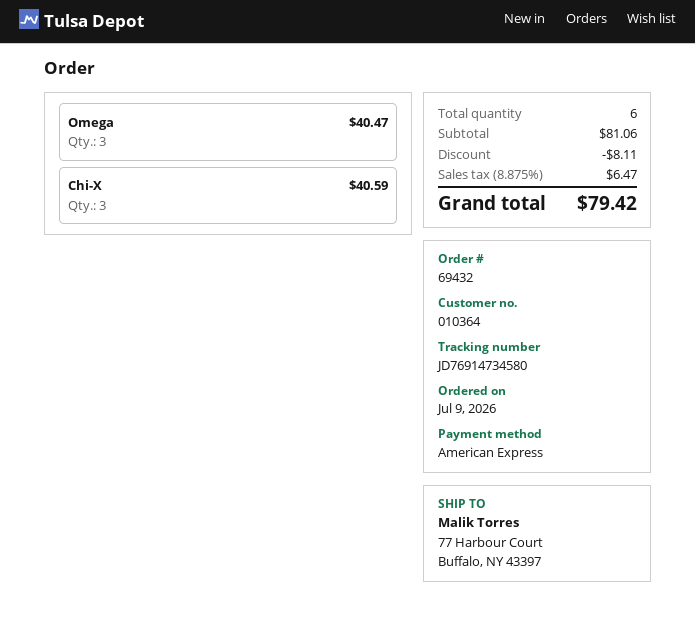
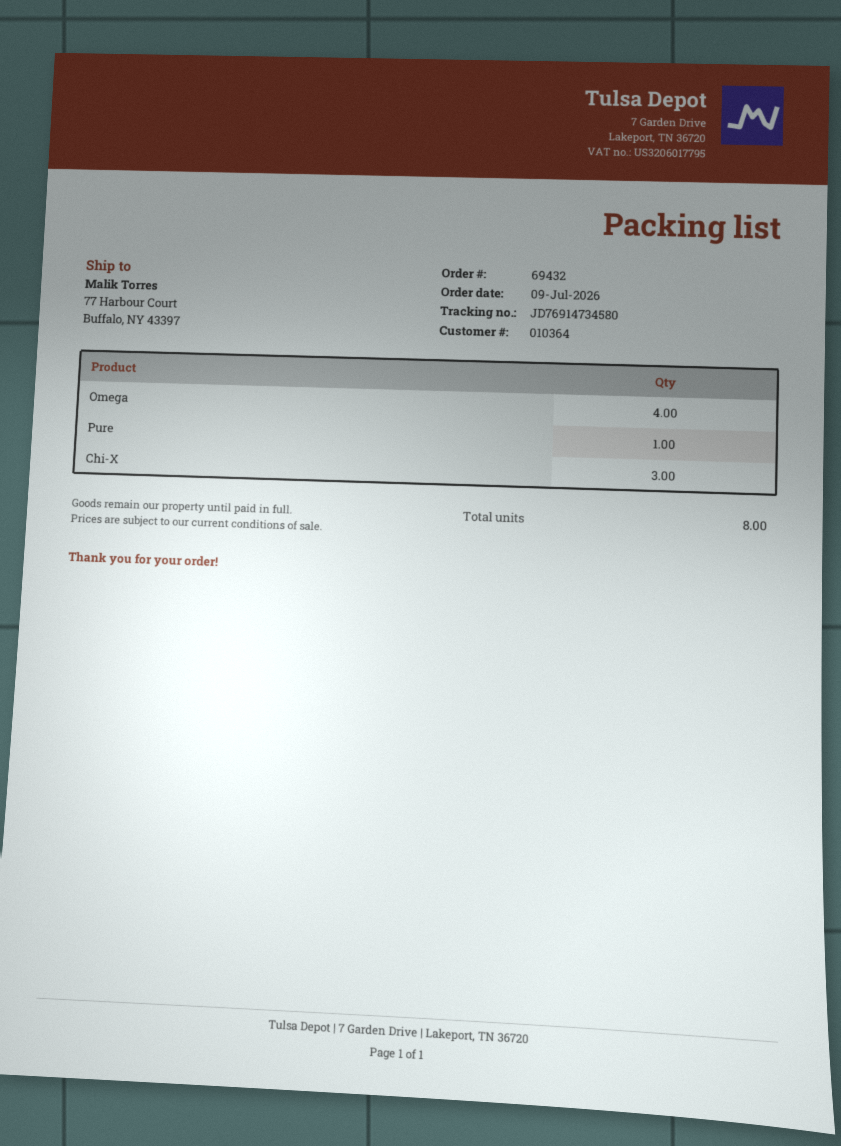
Omega: 3 -> 4
Pure: none -> 1
total quantity: 6 -> 8

